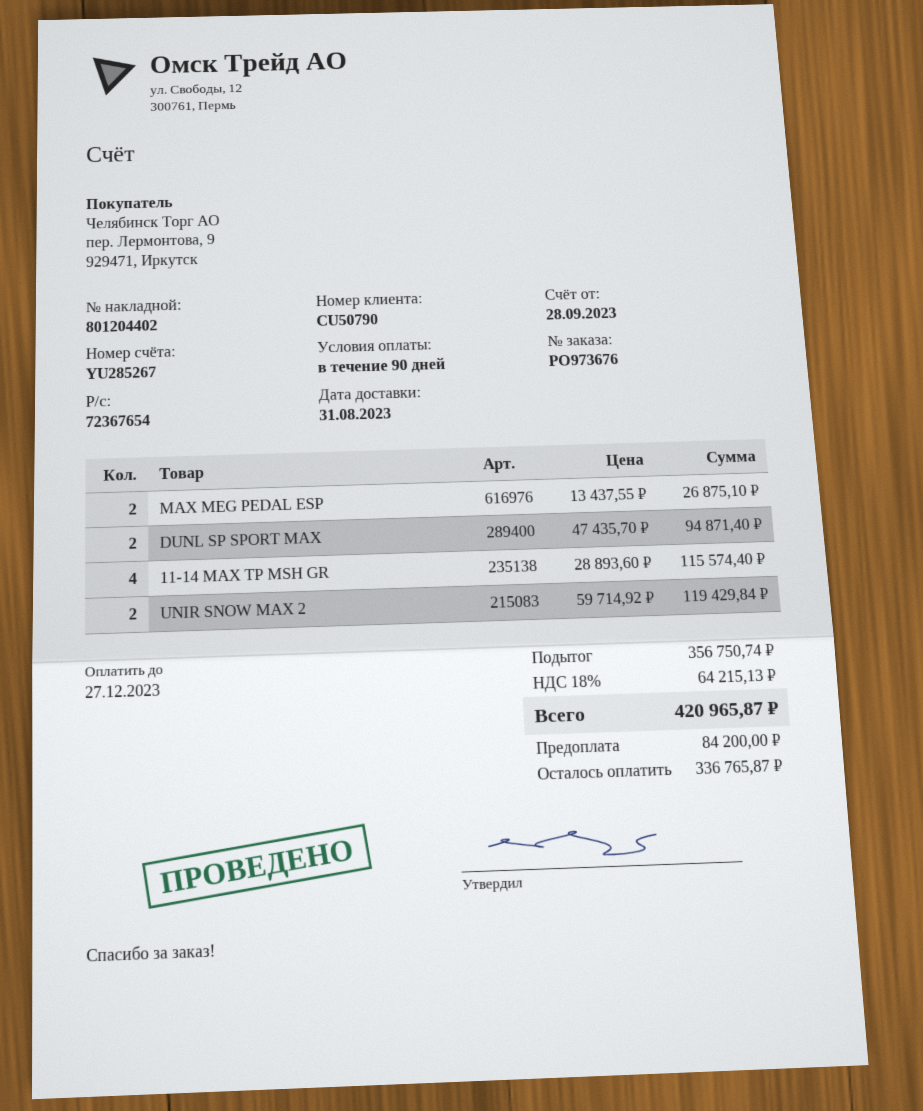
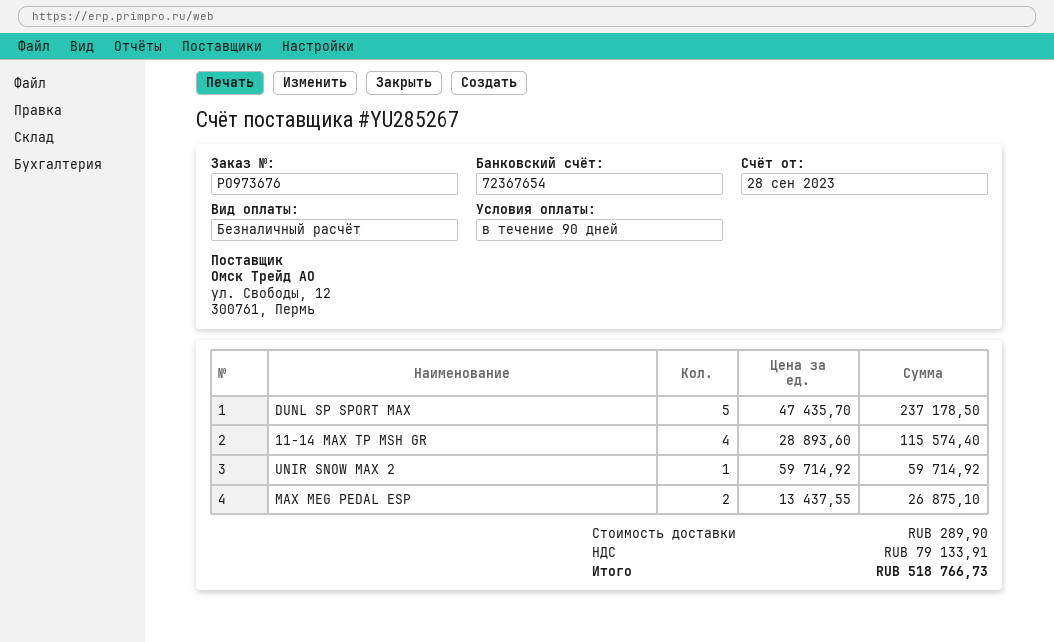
DUNL SP SPORT MAX: 2 x 47435.70 = 94871.40 -> 5 x 47435.70 = 237178.50
UNIR SNOW MAX 2: 2 x 59714.92 = 119429.84 -> 1 x 59714.92 = 59714.92
shipping: none -> 289.90
tax: 64215.13 -> 79133.91
total: 420965.87 -> 518766.73

